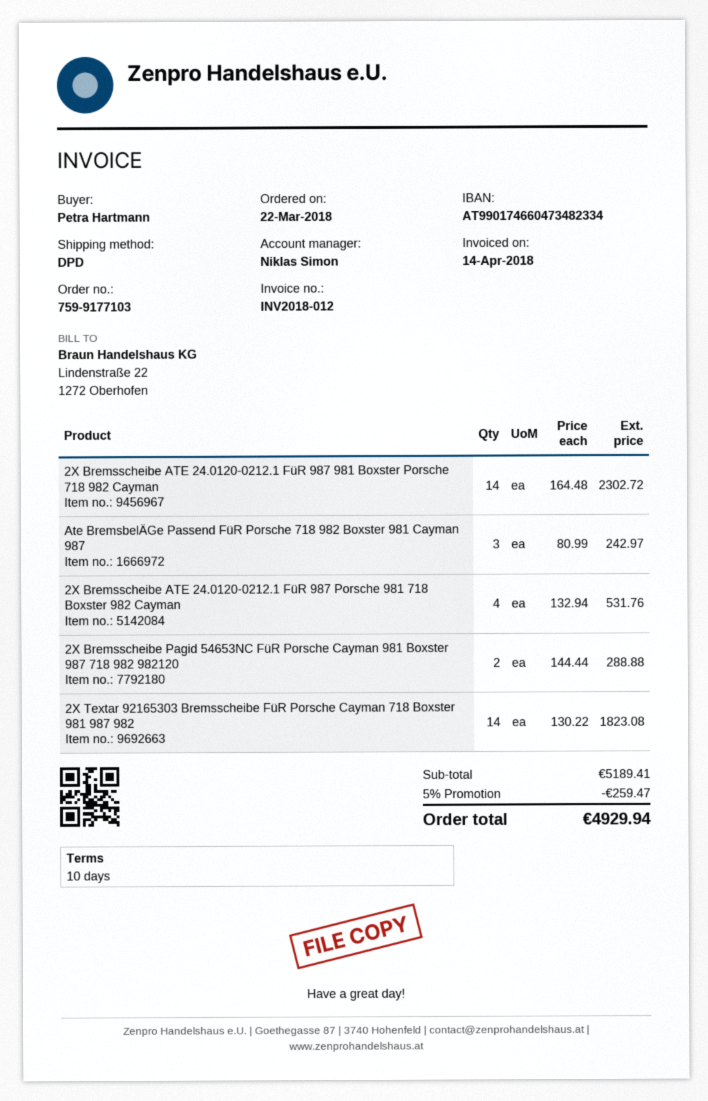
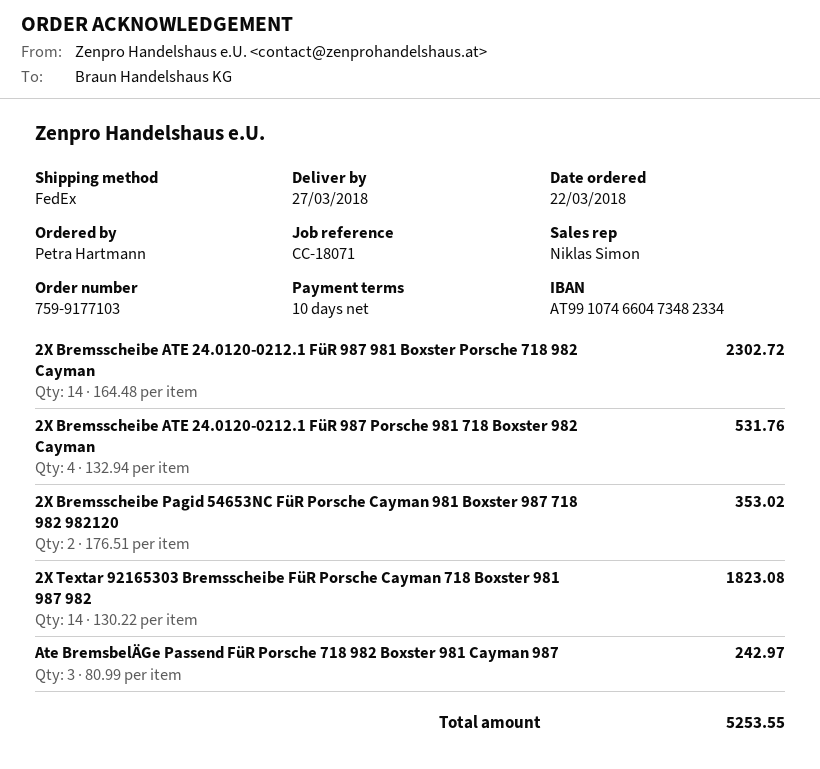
bank account: AT990174660473482334 -> AT991074660473482334
shipping method: DPD -> FedEx
2X Bremsscheibe Pagid 54653NC FüR Porsche Cayman 981 Boxster 987 718 982 982120: 2 x 144.44 = 288.88 -> 2 x 176.51 = 353.02
discount: 5% = 259.47 -> none
total: 4929.94 -> 5253.55

